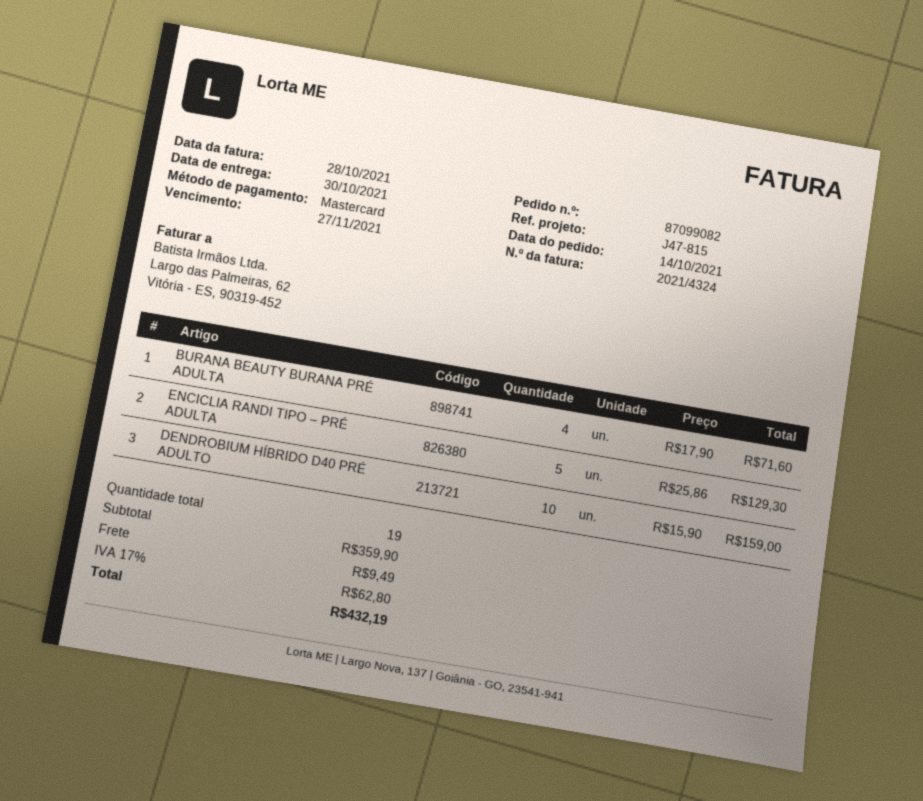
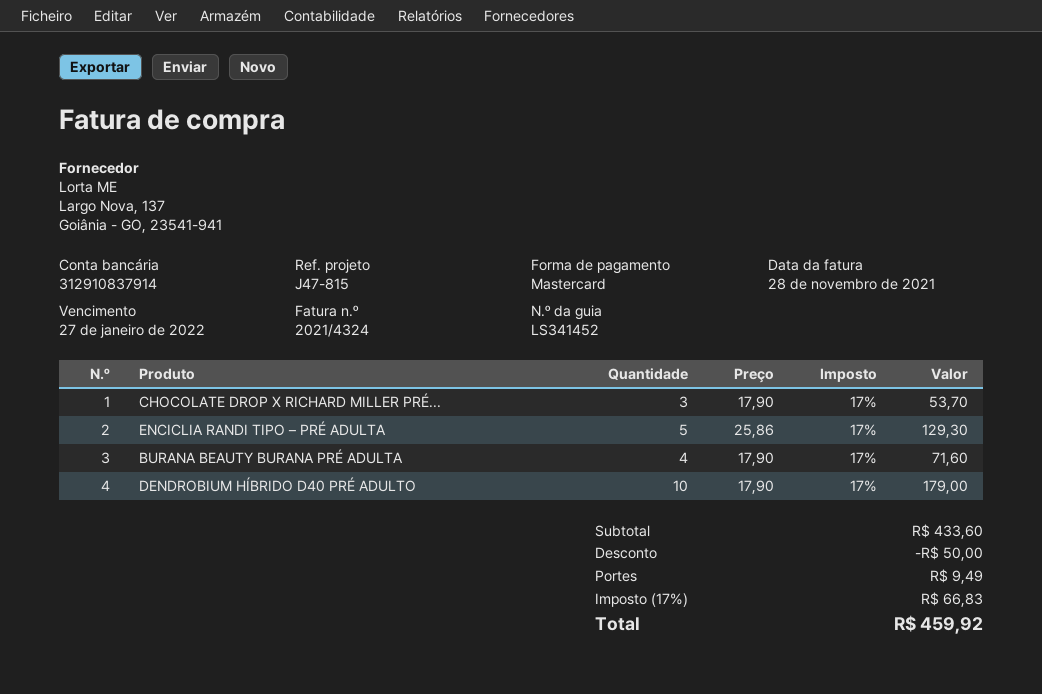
invoice date: 2021-10-28 -> 2021-11-28
due date: 2021-11-27 -> 2022-01-27
DENDROBIUM HÍBRIDO D40 PRÉ ADULTO: 10 x 15.90 = 159.00 -> 10 x 17.90 = 179.00
CHOCOLATE DROP X RICHARD MILLER PRÉ...: none -> 3 x 17.90 = 53.70
subtotal: 359.90 -> 433.60
discount: none -> 50.00
tax: 17% = 62.80 -> 17% = 66.83
total: 432.19 -> 459.92

